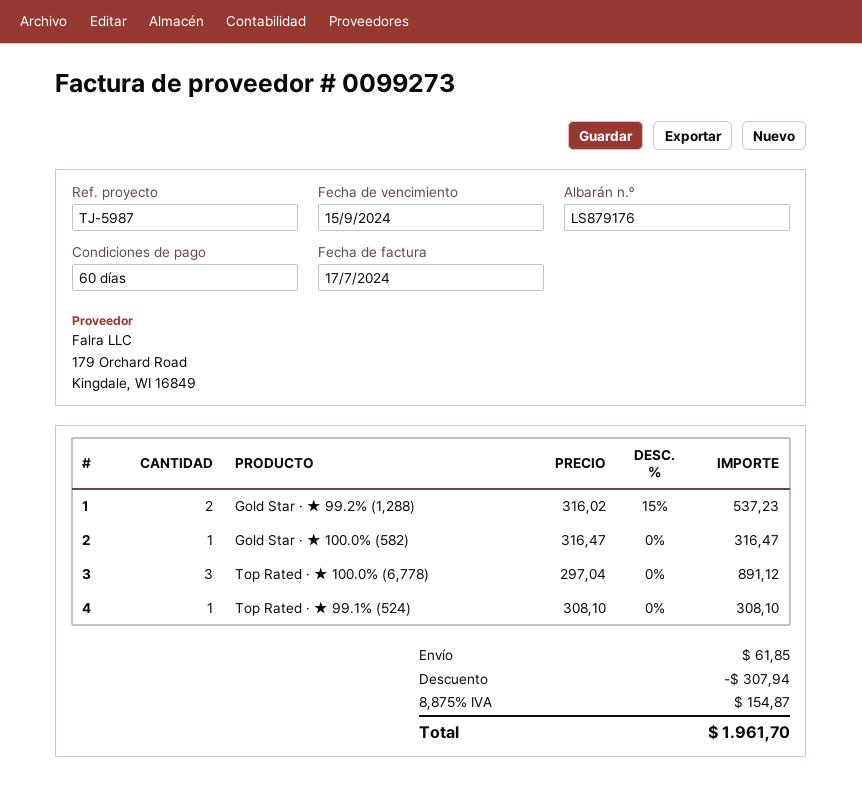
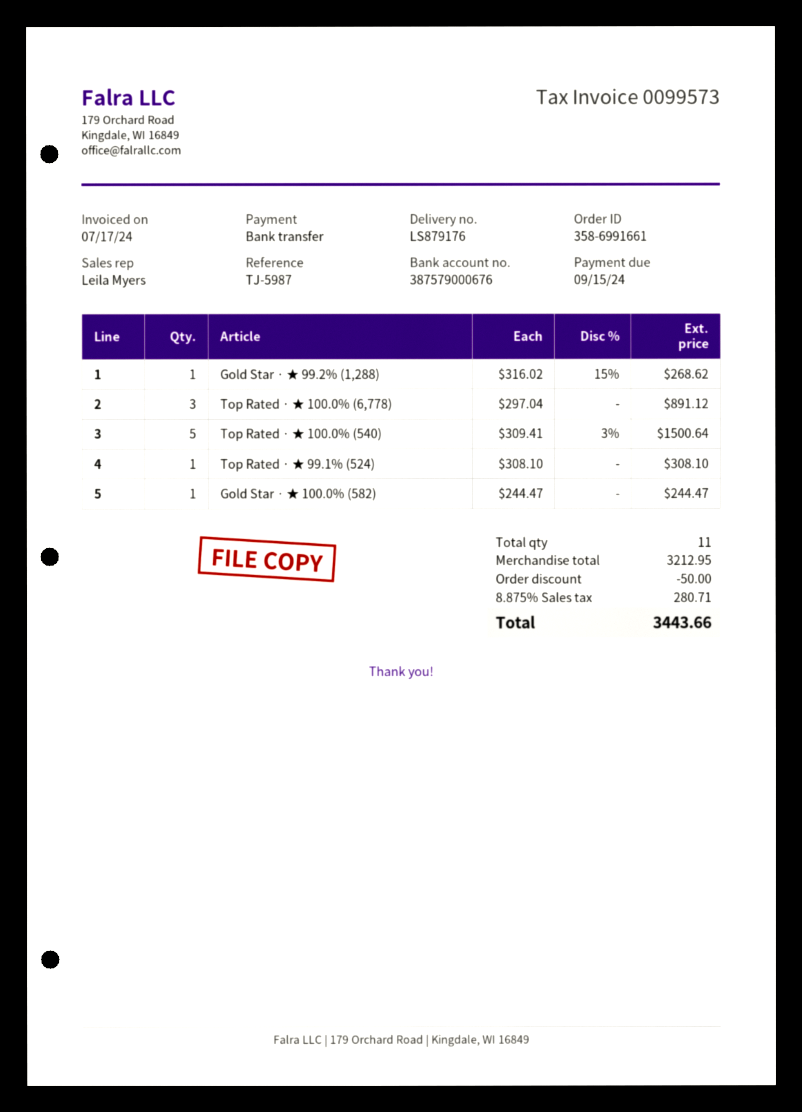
invoice number: 0099273 -> 0099573
Gold Star · ★ 99.2% (1,288): 2 x 316.02 - 15% = 537.23 -> 1 x 316.02 - 15% = 268.62
Gold Star · ★ 100.0% (582): 1 x 316.47 = 316.47 -> 1 x 244.47 = 244.47
Top Rated · ★ 100.0% (540): none -> 5 x 309.41 - 3% = 1500.64
discount: 307.94 -> 50.00
shipping: 61.85 -> none
tax: 8.875% = 154.87 -> 8.875% = 280.71
total: 1961.70 -> 3443.66

